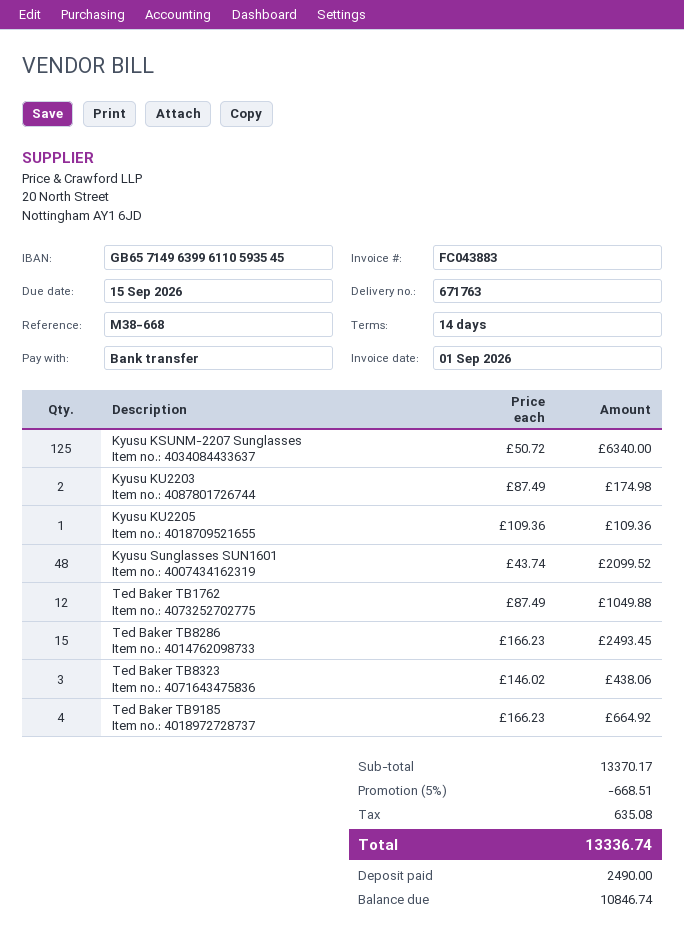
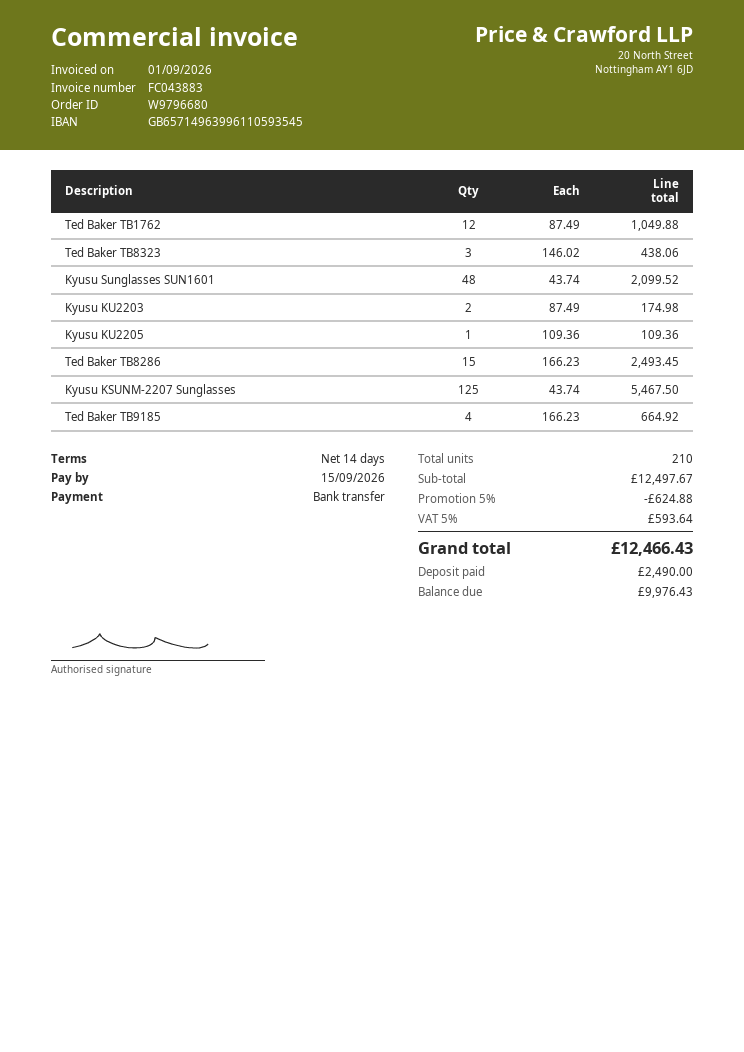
Kyusu KSUNM-2207 Sunglasses: 125 x 50.72 = 6340.00 -> 125 x 43.74 = 5467.50
subtotal: 13370.17 -> 12497.67
discount: 5% = 668.51 -> 5% = 624.88
tax: 635.08 -> 593.64
total: 13336.74 -> 12466.43
balance: 10846.74 -> 9976.43

